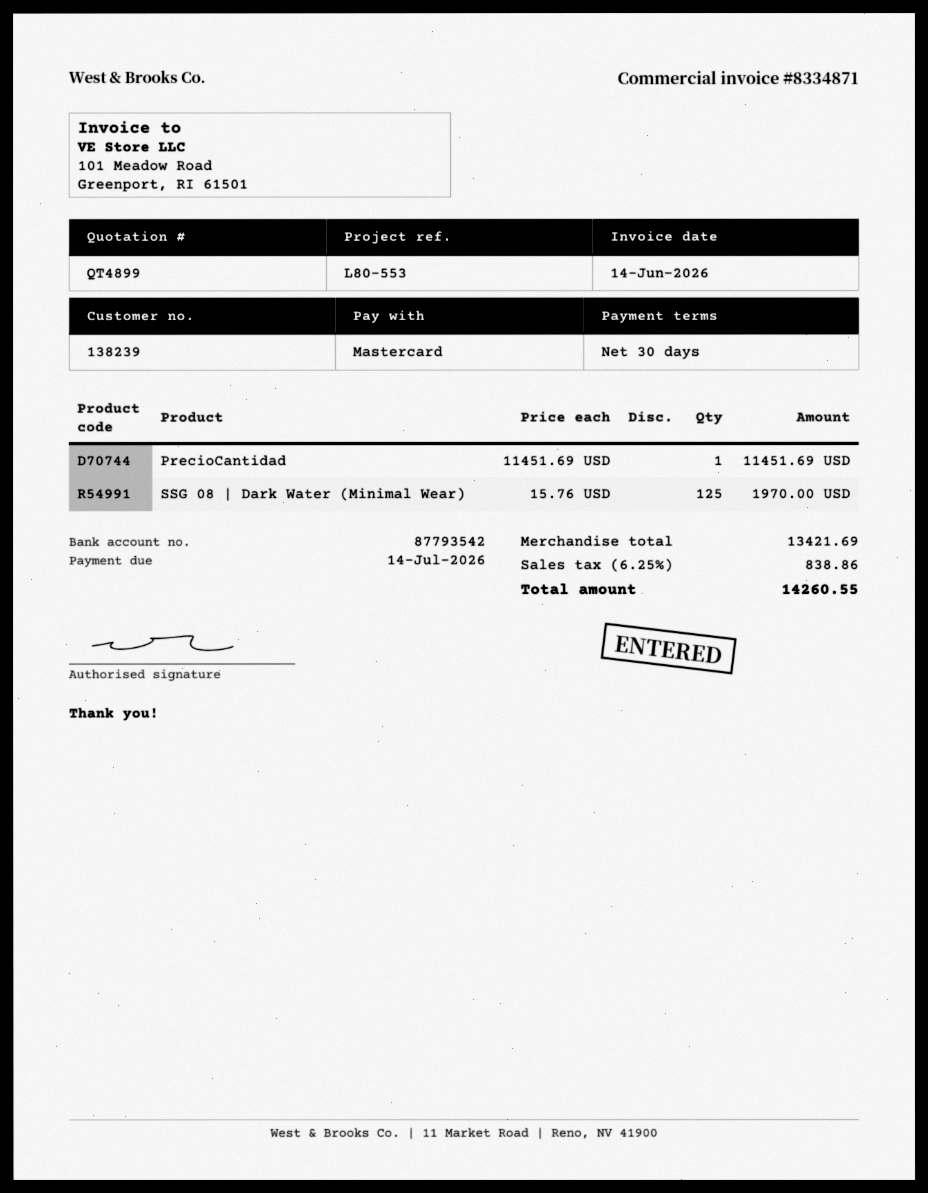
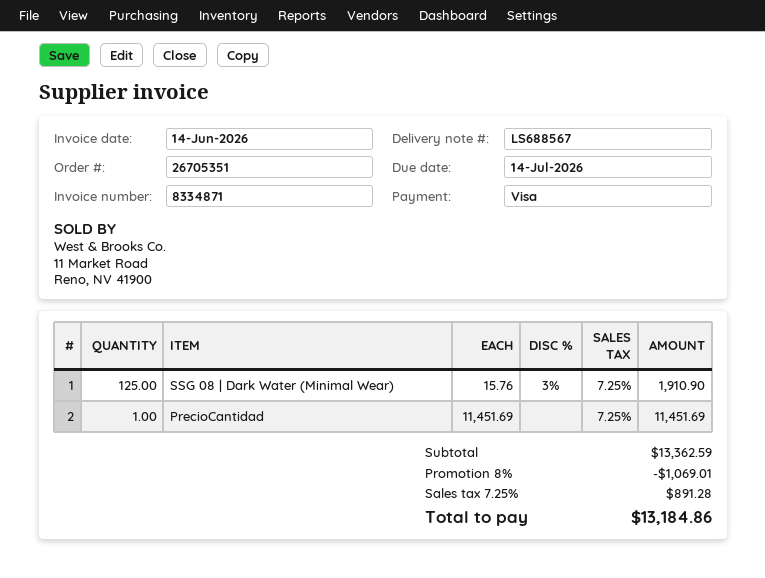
payment method: Mastercard -> Visa
SSG 08 | Dark Water (Minimal Wear): 125 x 15.76 = 1970.00 -> 125 x 15.76 - 3% = 1910.90
subtotal: 13421.69 -> 13362.59
discount: none -> 8% = 1069.01
tax: 6.25% = 838.86 -> 7.25% = 891.28
total: 14260.55 -> 13184.86

